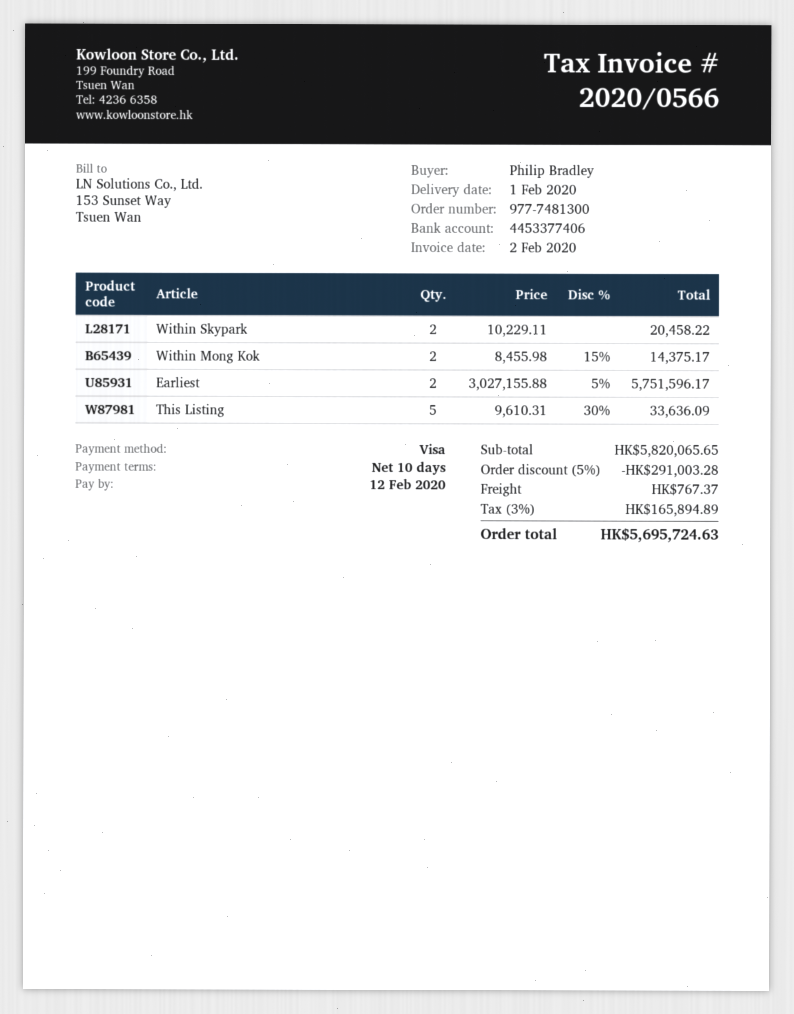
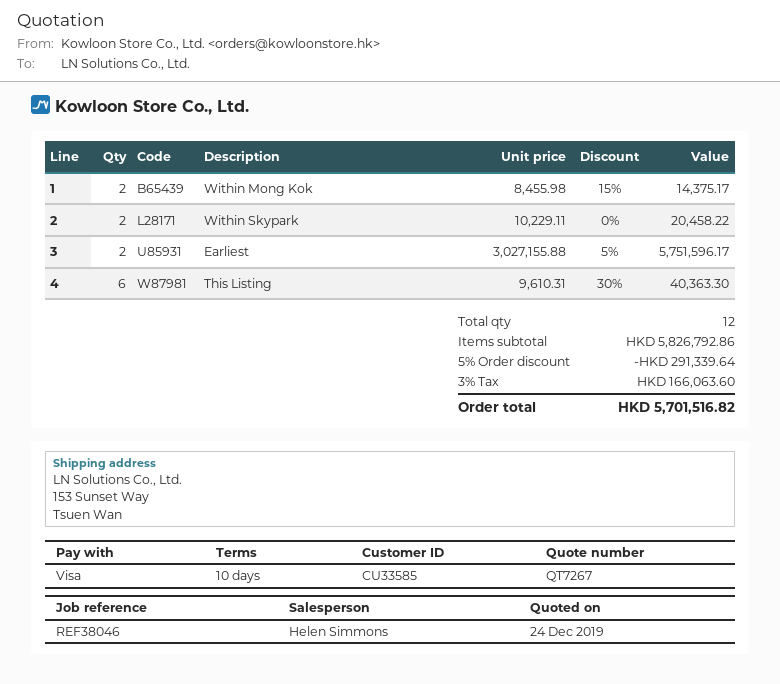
This Listing: 5 x 9610.31 - 30% = 33636.09 -> 6 x 9610.31 - 30% = 40363.30
subtotal: 5820065.65 -> 5826792.86
discount: 5% = 291003.28 -> 5% = 291339.64
shipping: 767.37 -> none
tax: 3% = 165894.89 -> 3% = 166063.60
total: 5695724.63 -> 5701516.82

